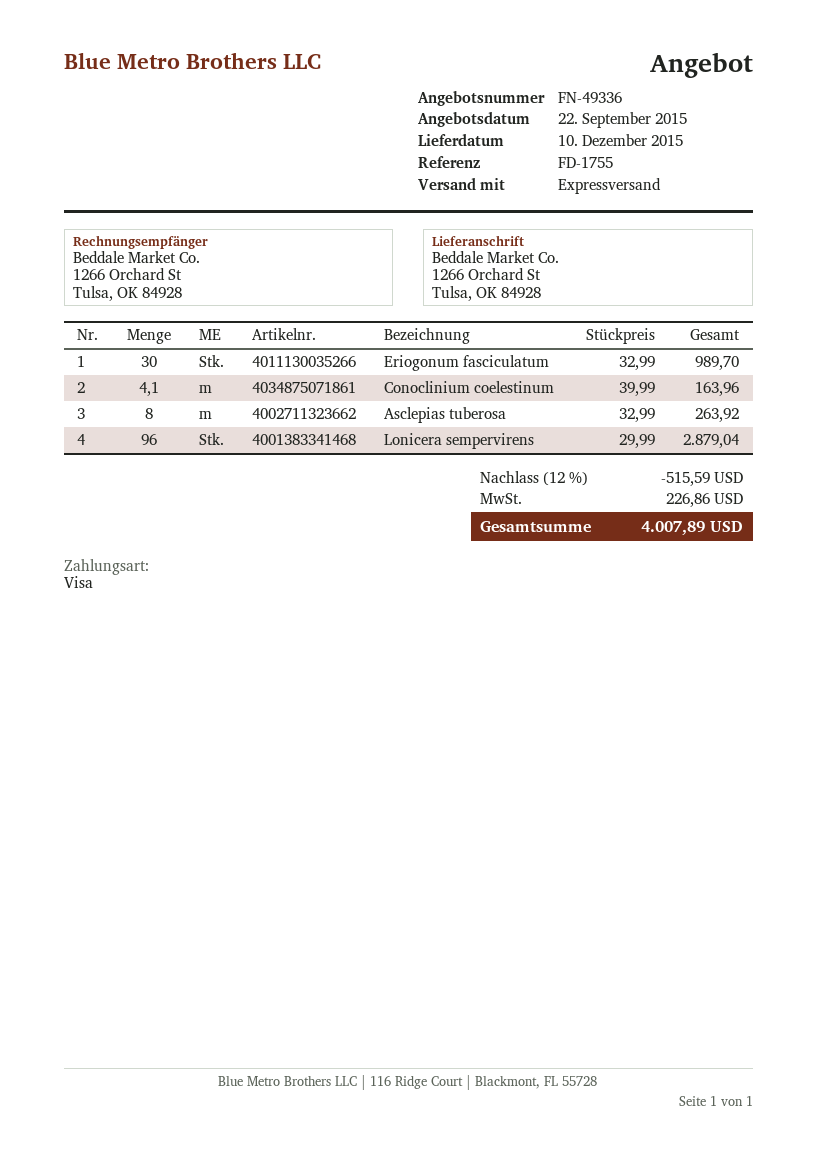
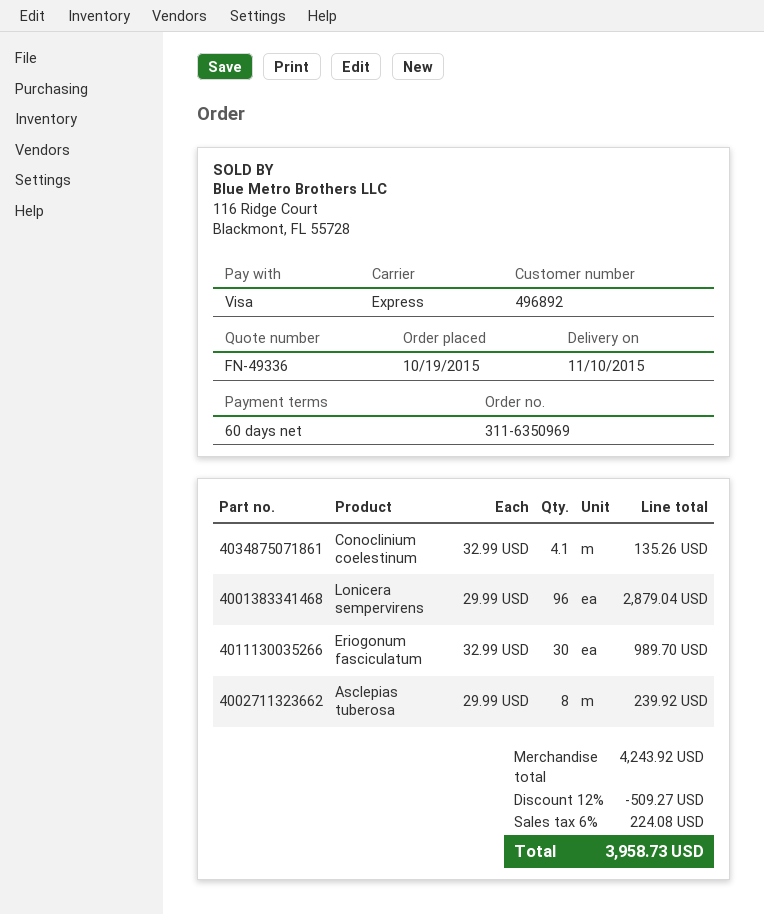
delivery date: 2015-12-10 -> 2015-11-10
Conoclinium coelestinum: 4.1 x 39.99 = 163.96 -> 4.1 x 32.99 = 135.26
Asclepias tuberosa: 8 x 32.99 = 263.92 -> 8 x 29.99 = 239.92
discount: 12% = 515.59 -> 12% = 509.27
tax: 226.86 -> 224.08
total: 4007.89 -> 3958.73

